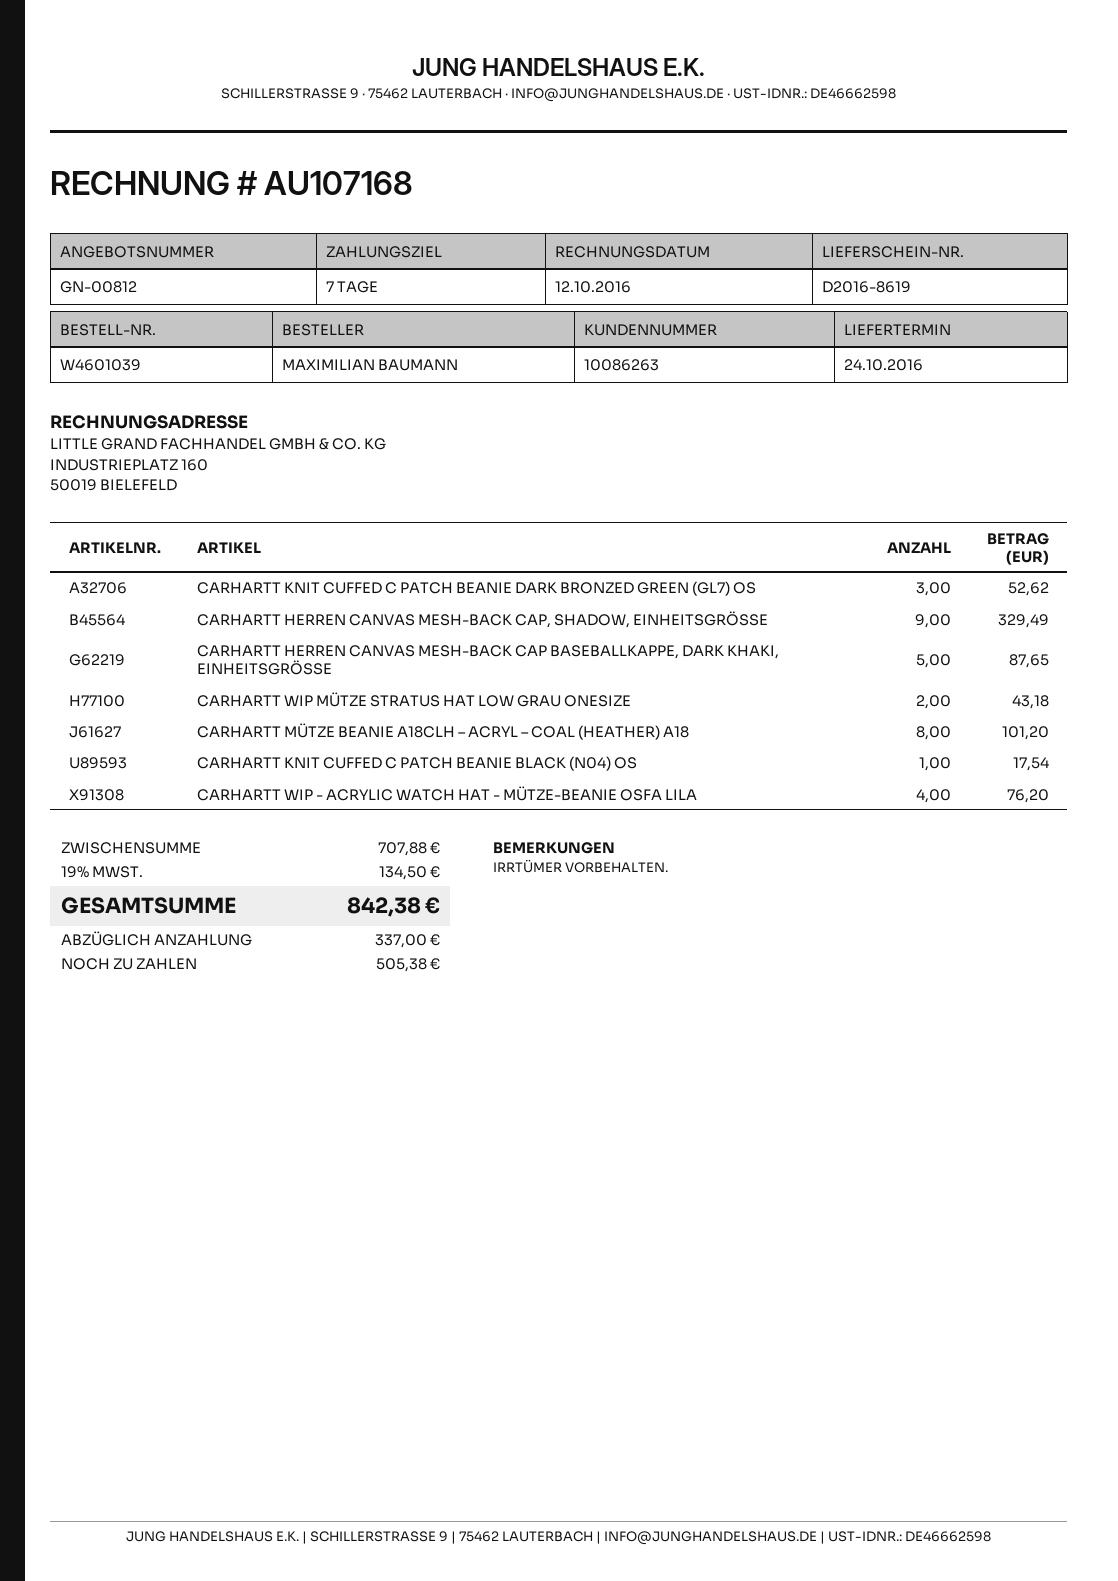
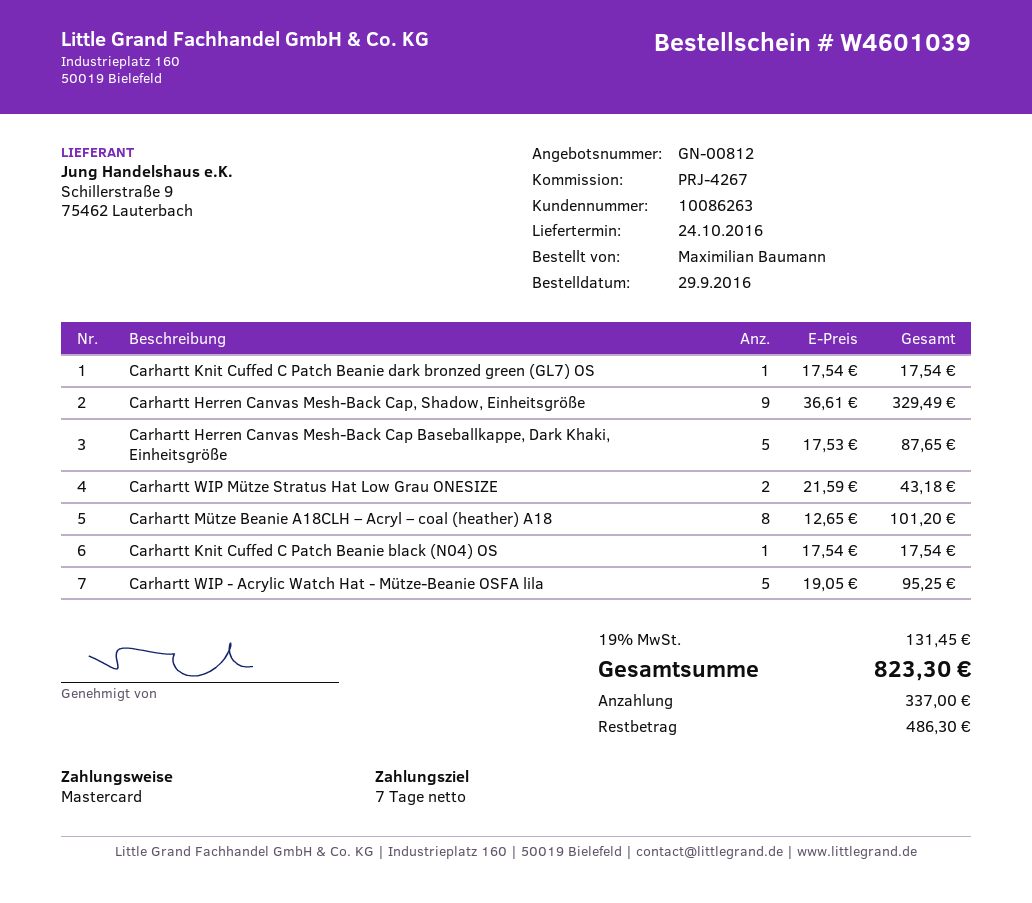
CARHARTT KNIT CUFFED C PATCH BEANIE DARK BRONZED GREEN (GL7) OS: 3 for 52.62 -> 1 for 17.54
CARHARTT WIP - ACRYLIC WATCH HAT - MÜTZE-BEANIE OSFA LILA: 4 for 76.20 -> 5 for 95.25
tax: 19% = 134.50 -> 19% = 131.45
total: 842.38 -> 823.30
balance: 505.38 -> 486.30

